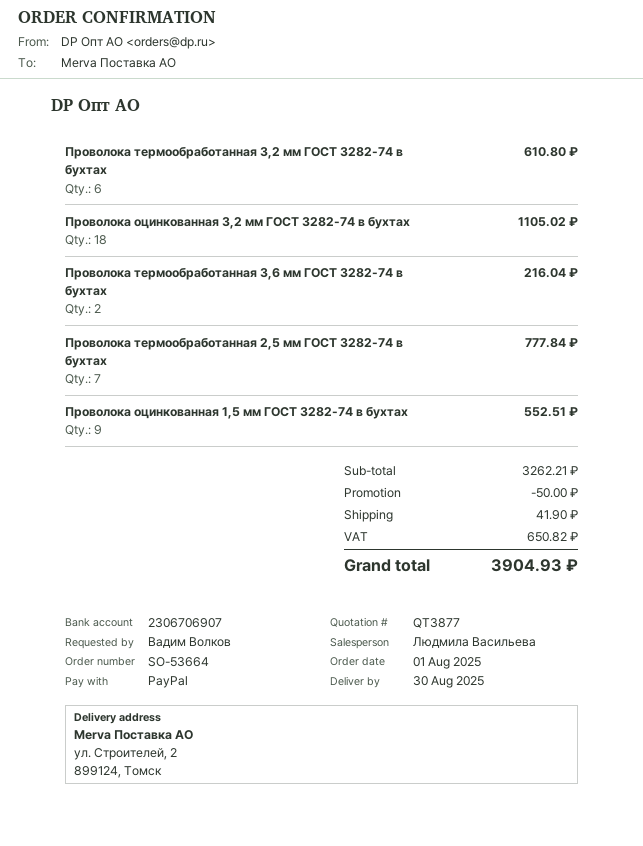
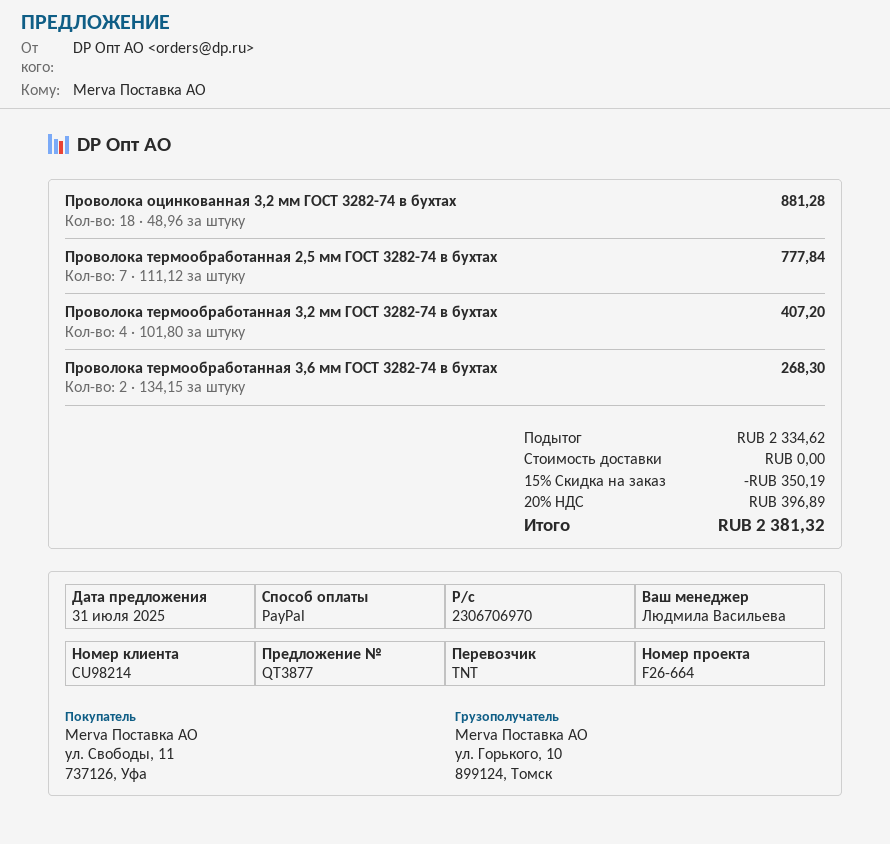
bank account: 2306706907 -> 2306706970
ship to: ул. Строителей, 2, 899124, Томск -> ул. Горького, 10, 899124, Томск
Проволока термообработанная 3,2 мм ГОСТ 3282-74 в бухтах: 6 for 610.80 -> 4 for 407.20
Проволока оцинкованная 3,2 мм ГОСТ 3282-74 в бухтах: 18 for 1105.02 -> 18 for 881.28
Проволока термообработанная 3,6 мм ГОСТ 3282-74 в бухтах: 2 for 216.04 -> 2 for 268.30
Проволока оцинкованная 1,5 мм ГОСТ 3282-74 в бухтах: 9 for 552.51 -> none
subtotal: 3262.21 -> 2334.62
discount: 50.00 -> 350.19
shipping: 41.90 -> 0.00
tax: 650.82 -> 396.89
total: 3904.93 -> 2381.32

